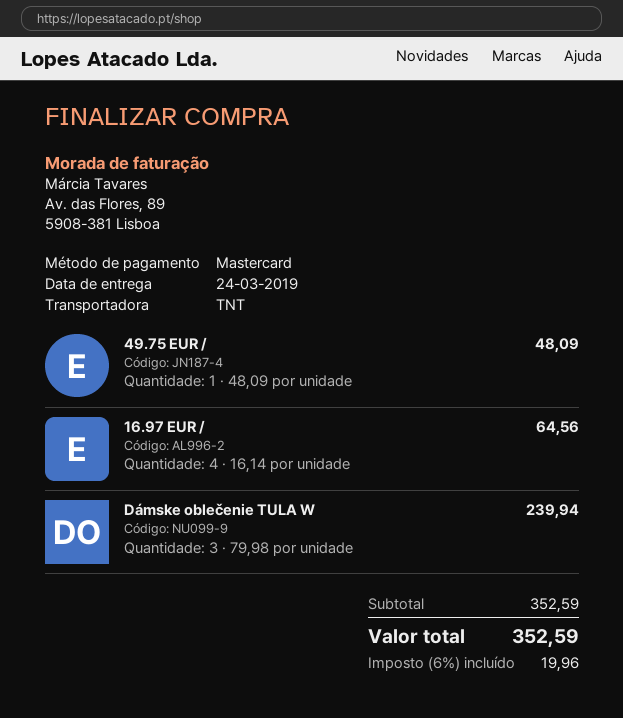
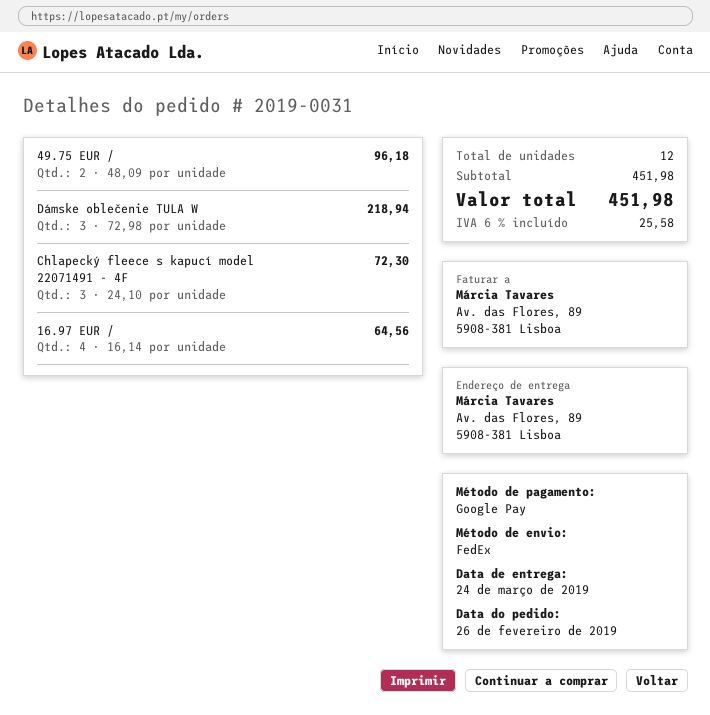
payment method: Mastercard -> Google Pay
shipping method: TNT -> FedEx
49.75 EUR /: 1 x 48.09 = 48.09 -> 2 x 48.09 = 96.18
Dámske oblečenie TULA W: 3 x 79.98 = 239.94 -> 3 x 72.98 = 218.94
Chlapecký fleece s kapucí model 22071491 - 4F: none -> 3 x 24.10 = 72.30
subtotal: 352.59 -> 451.98
tax: 6% = 19.96 -> 6% = 25.58
total: 352.59 -> 451.98

